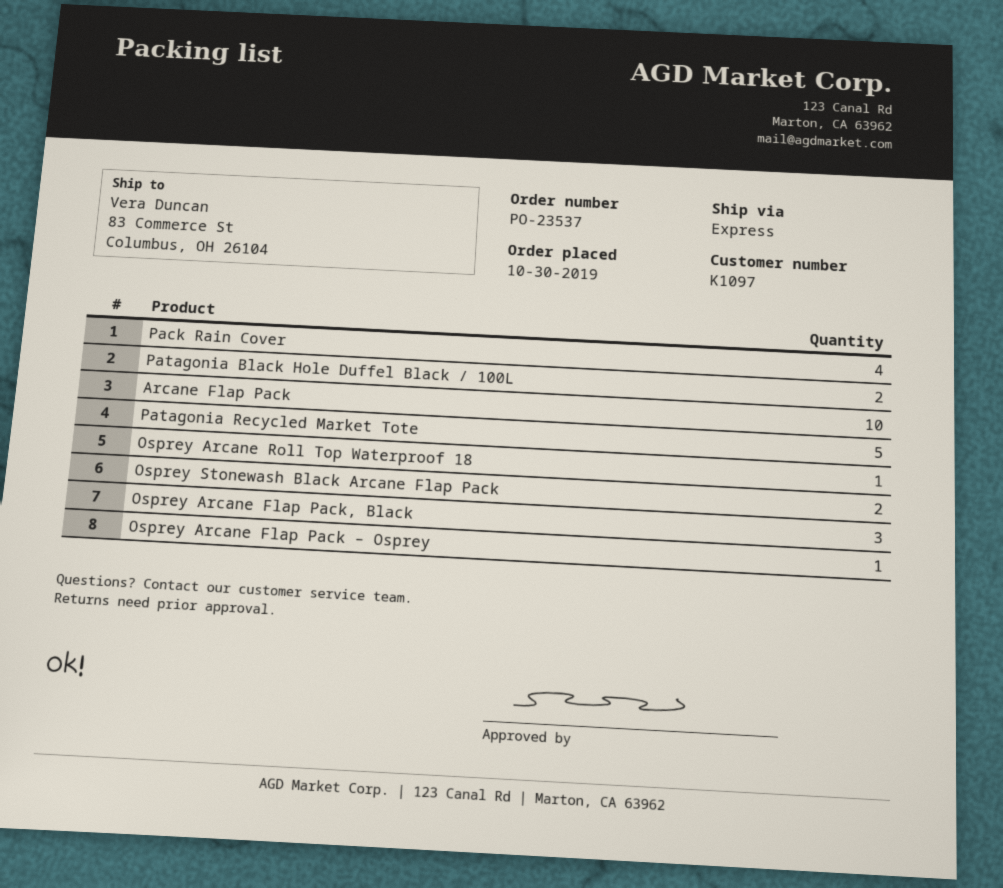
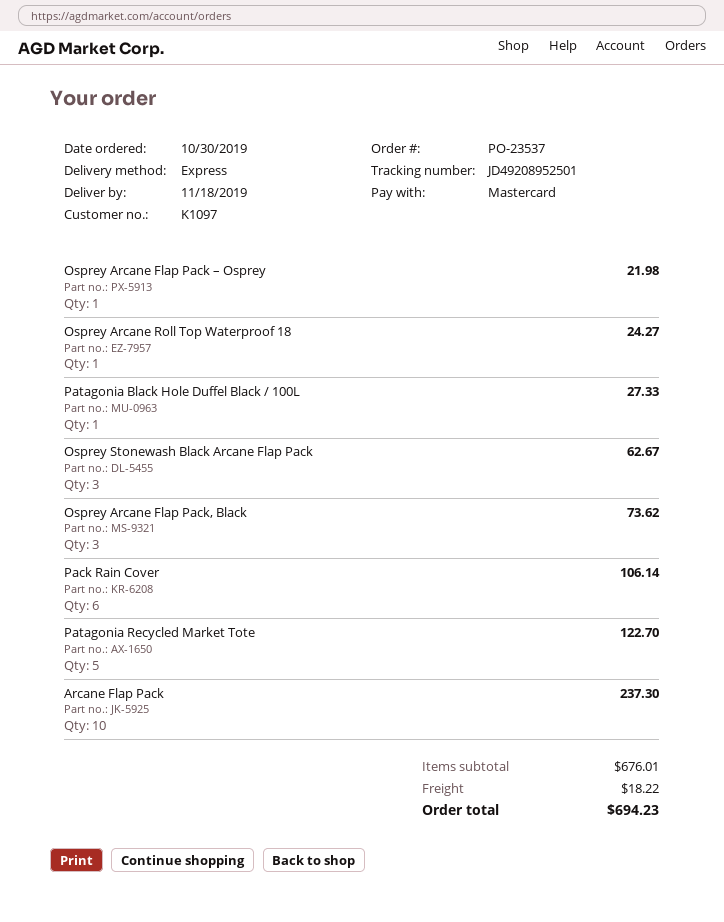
Pack Rain Cover: 4 -> 6
Patagonia Black Hole Duffel Black / 100L: 2 -> 1
Osprey Stonewash Black Arcane Flap Pack: 2 -> 3

